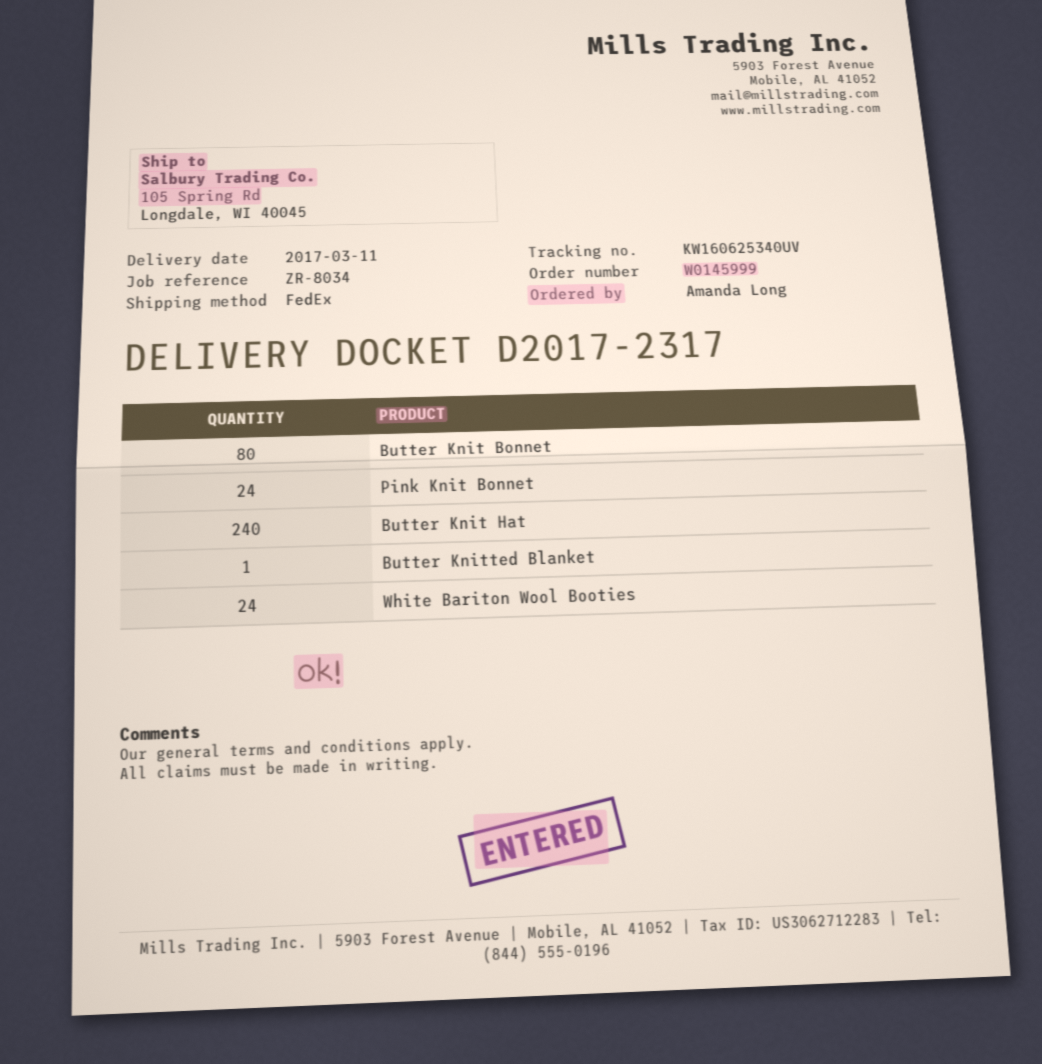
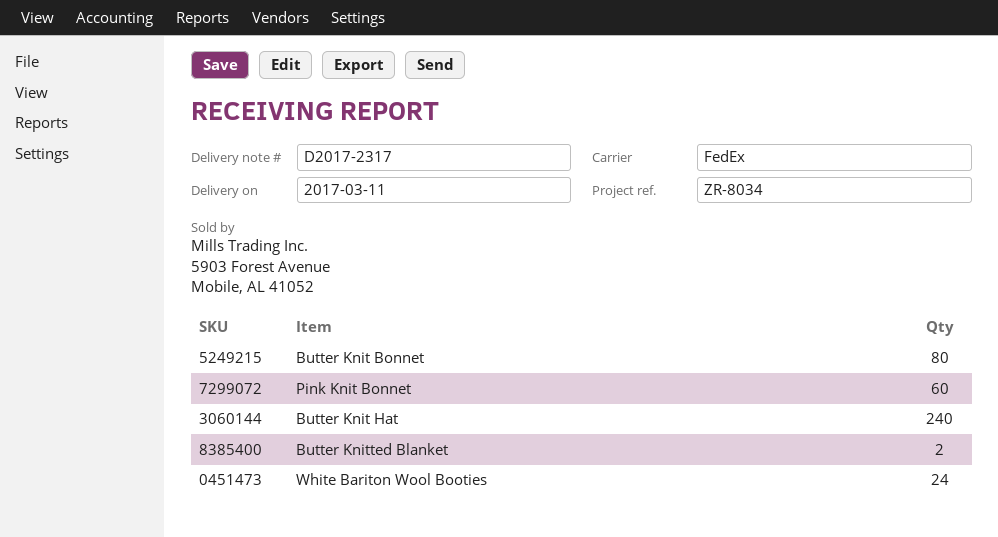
Pink Knit Bonnet: 24 -> 60
Butter Knitted Blanket: 1 -> 2

